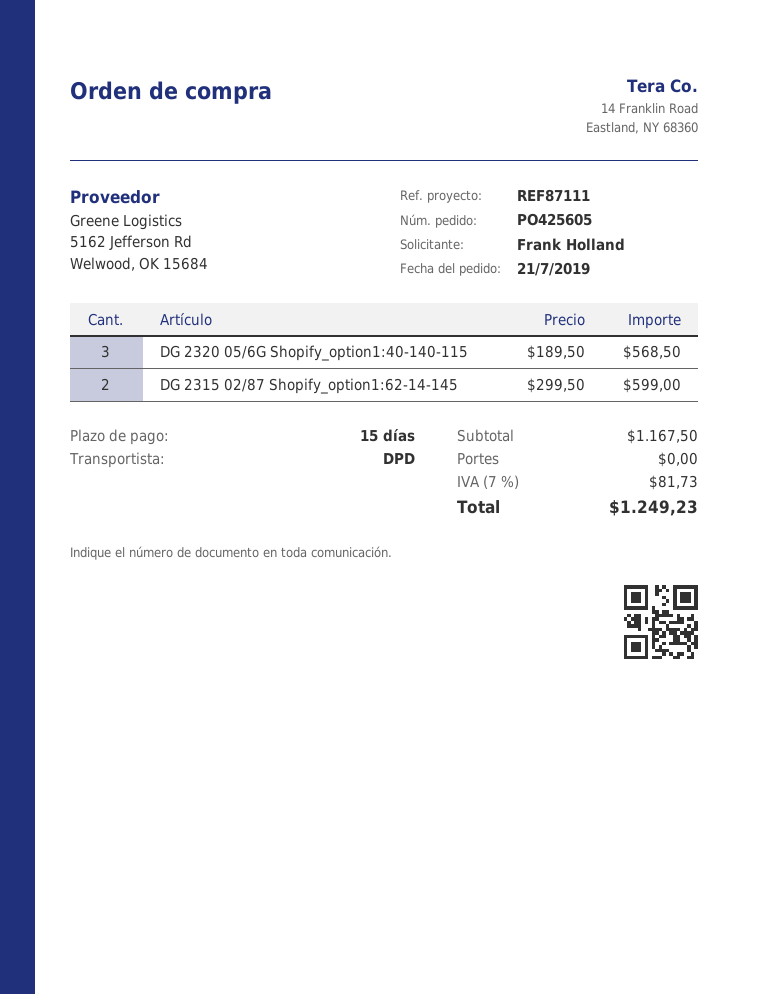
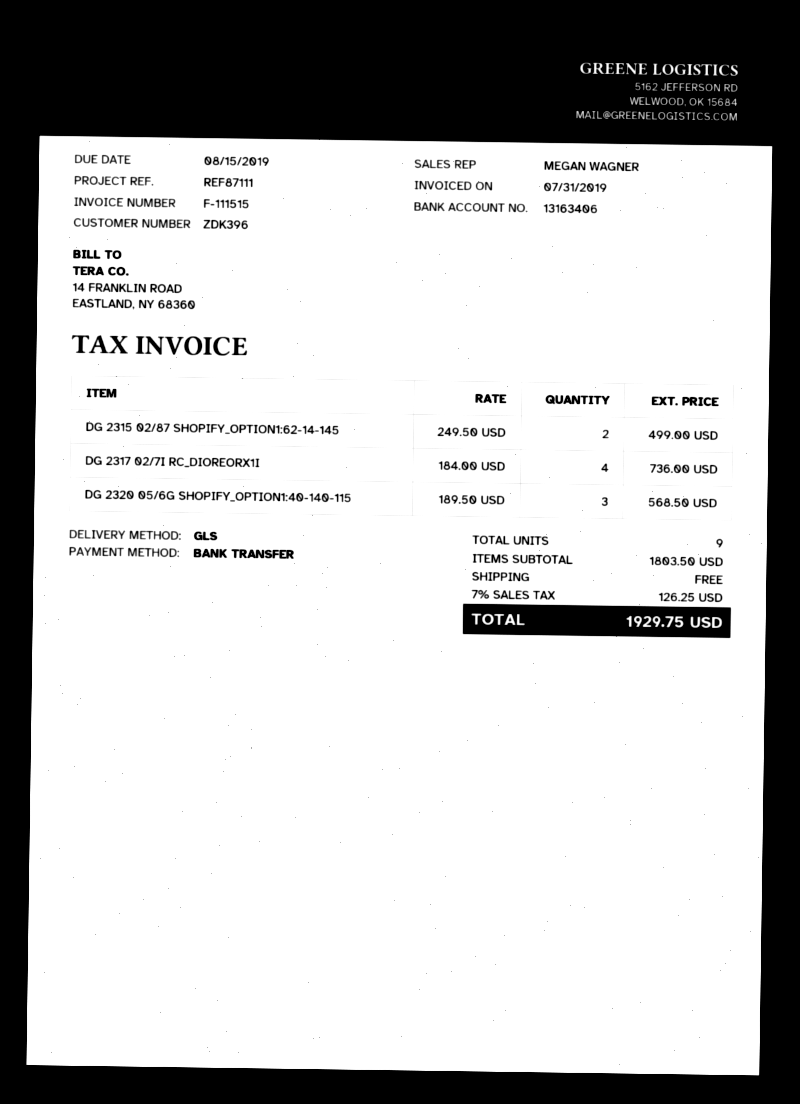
shipping method: DPD -> GLS
DG 2315 02/87 Shopify_option1:62-14-145: 2 x 299.50 = 599.00 -> 2 x 249.50 = 499.00
DG 2317 02/7I RC_DIOREORX1I: none -> 4 x 184.00 = 736.00
subtotal: 1167.50 -> 1803.50
tax: 7% = 81.73 -> 7% = 126.25
total: 1249.23 -> 1929.75

